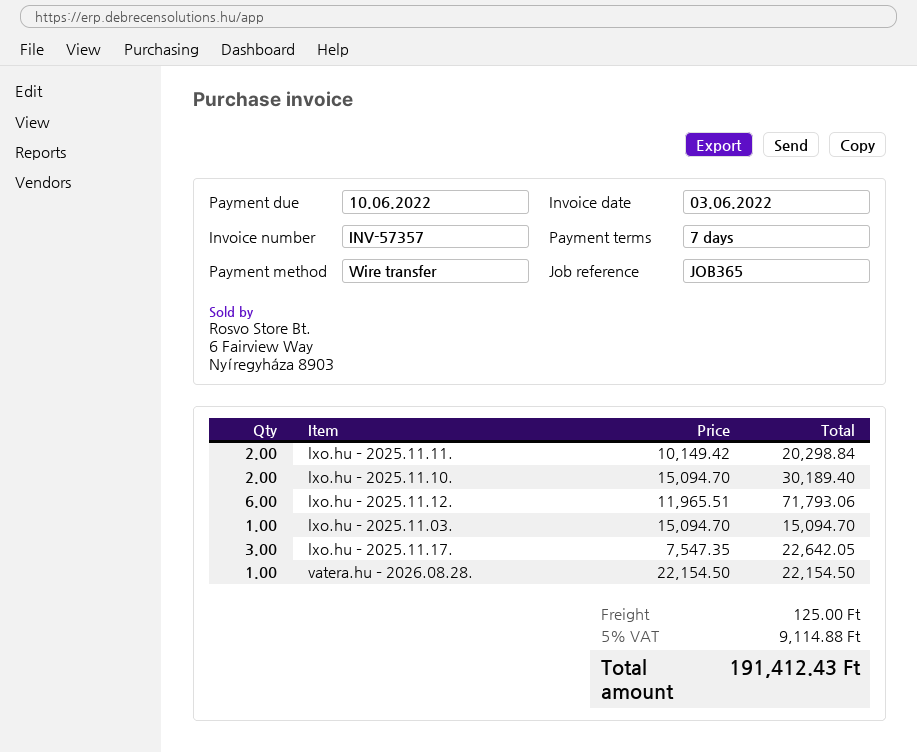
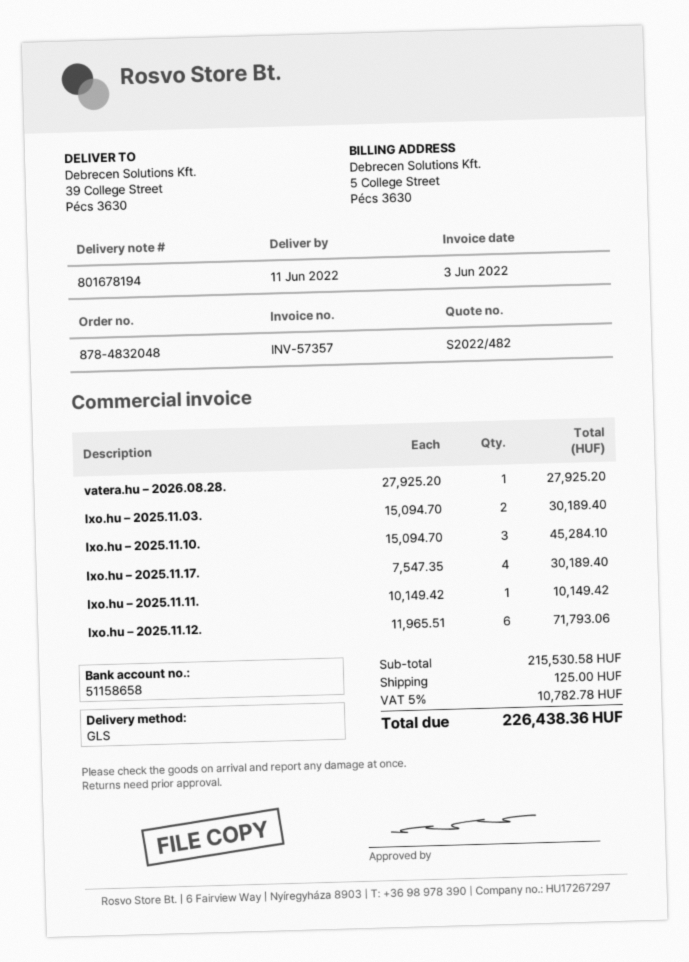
lxo.hu – 2025.11.11.: 2 x 10149.42 = 20298.84 -> 1 x 10149.42 = 10149.42
lxo.hu – 2025.11.10.: 2 x 15094.70 = 30189.40 -> 3 x 15094.70 = 45284.10
lxo.hu – 2025.11.03.: 1 x 15094.70 = 15094.70 -> 2 x 15094.70 = 30189.40
lxo.hu – 2025.11.17.: 3 x 7547.35 = 22642.05 -> 4 x 7547.35 = 30189.40
vatera.hu – 2026.08.28.: 1 x 22154.50 = 22154.50 -> 1 x 27925.20 = 27925.20
tax: 5% = 9114.88 -> 5% = 10782.78
total: 191412.43 -> 226438.36

